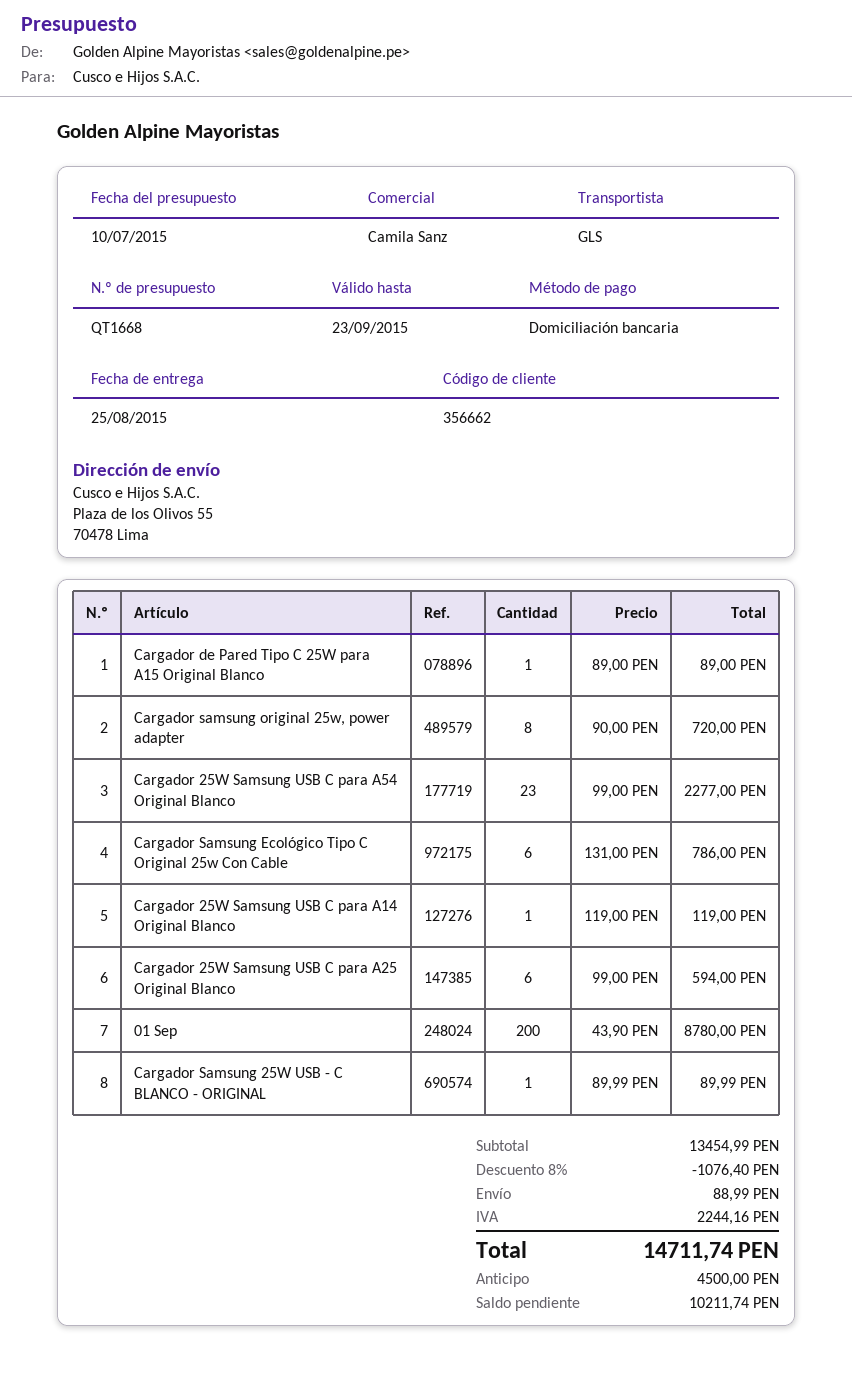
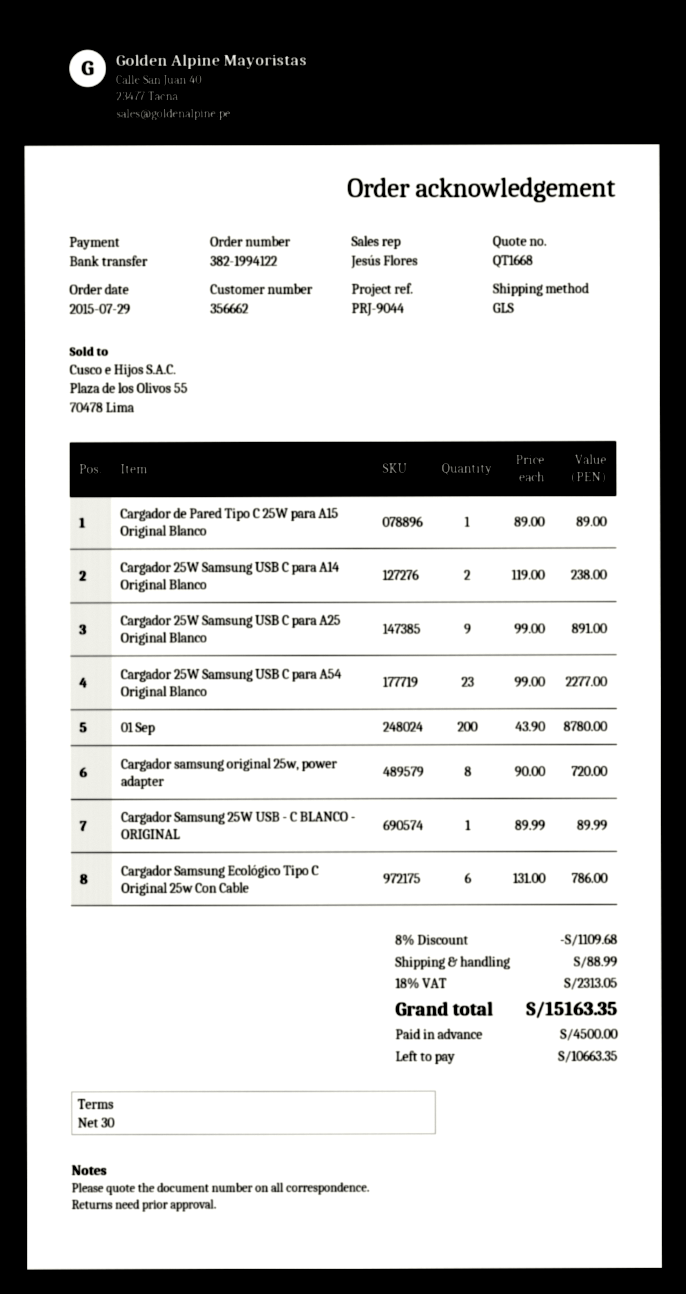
sales rep: Camila Sanz -> Jesús Flores
payment method: direct debit -> bank transfer
Cargador 25W Samsung USB C para A14 Original Blanco: 1 x 119.00 = 119.00 -> 2 x 119.00 = 238.00
Cargador 25W Samsung USB C para A25 Original Blanco: 6 x 99.00 = 594.00 -> 9 x 99.00 = 891.00
discount: 8% = 1076.40 -> 8% = 1109.68
tax: 2244.16 -> 2313.05
total: 14711.74 -> 15163.35
balance: 10211.74 -> 10663.35

